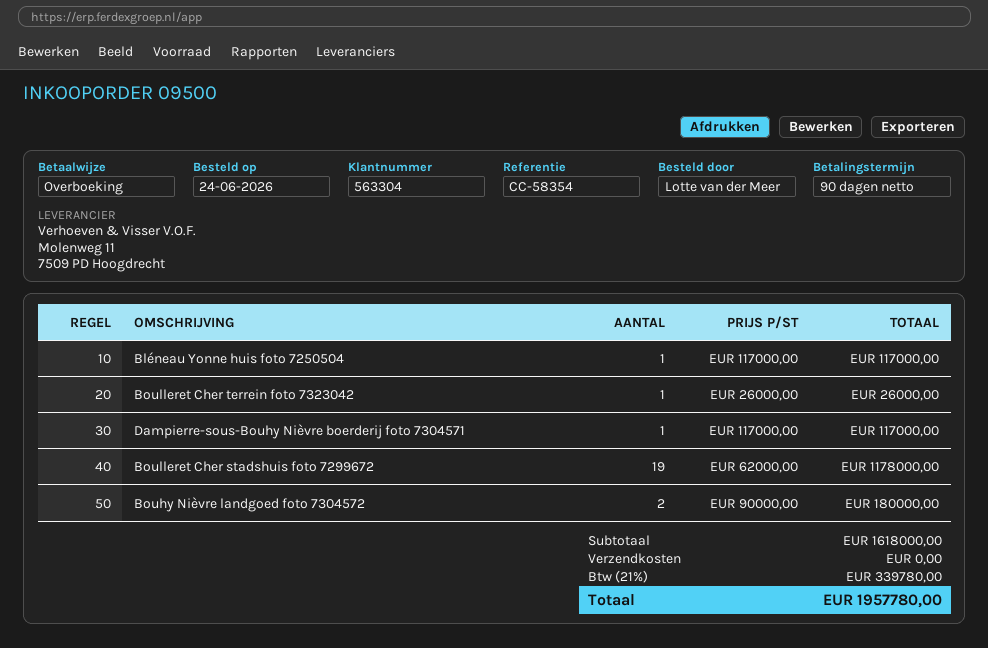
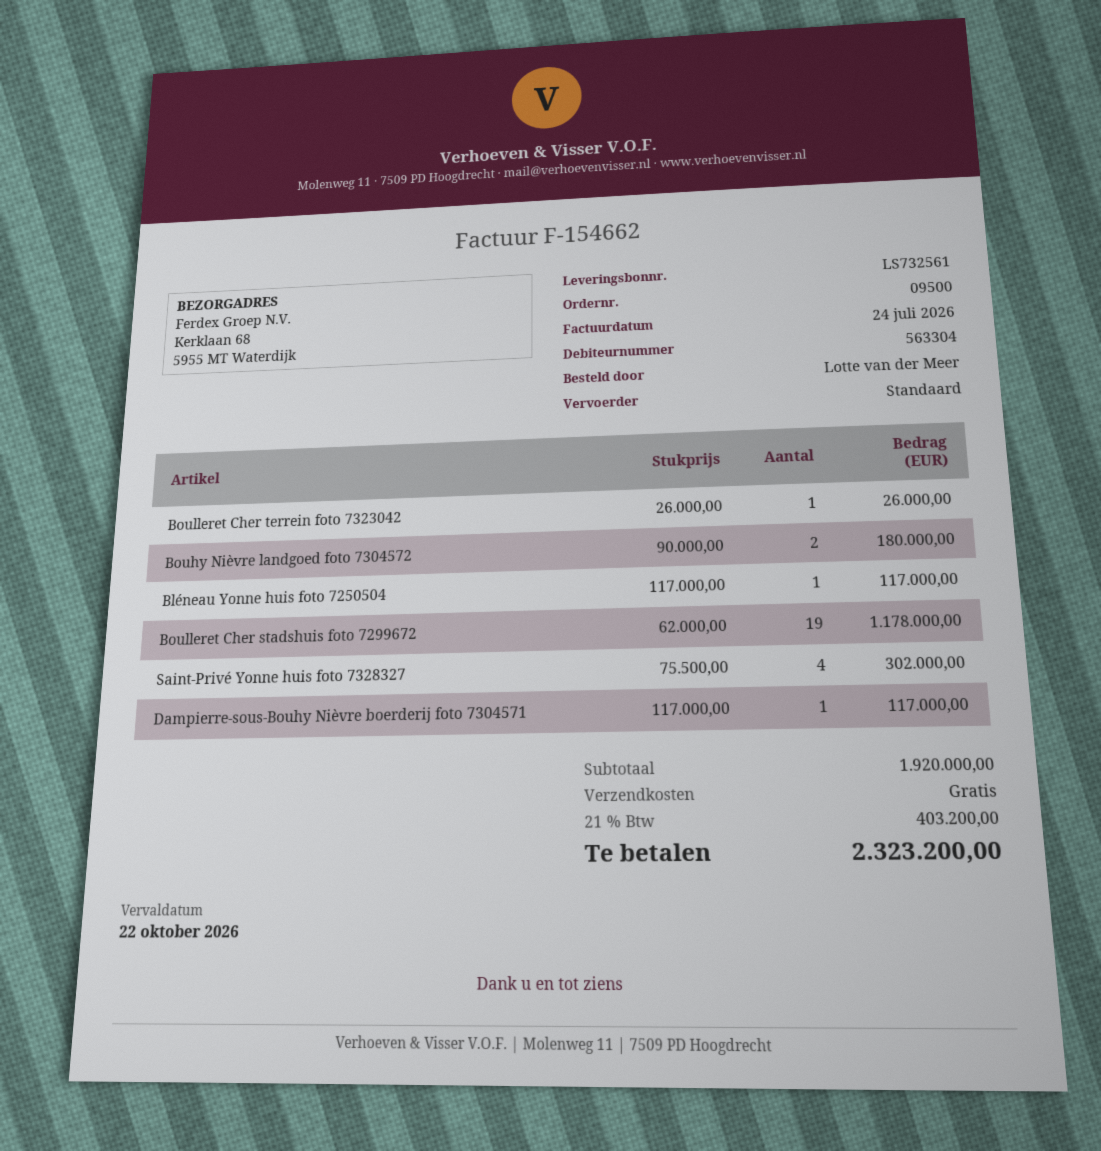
Saint-Privé Yonne huis foto 7328327: none -> 4 x 75500.00 = 302000.00
subtotal: 1618000.00 -> 1920000.00
tax: 21% = 339780.00 -> 21% = 403200.00
total: 1957780.00 -> 2323200.00

